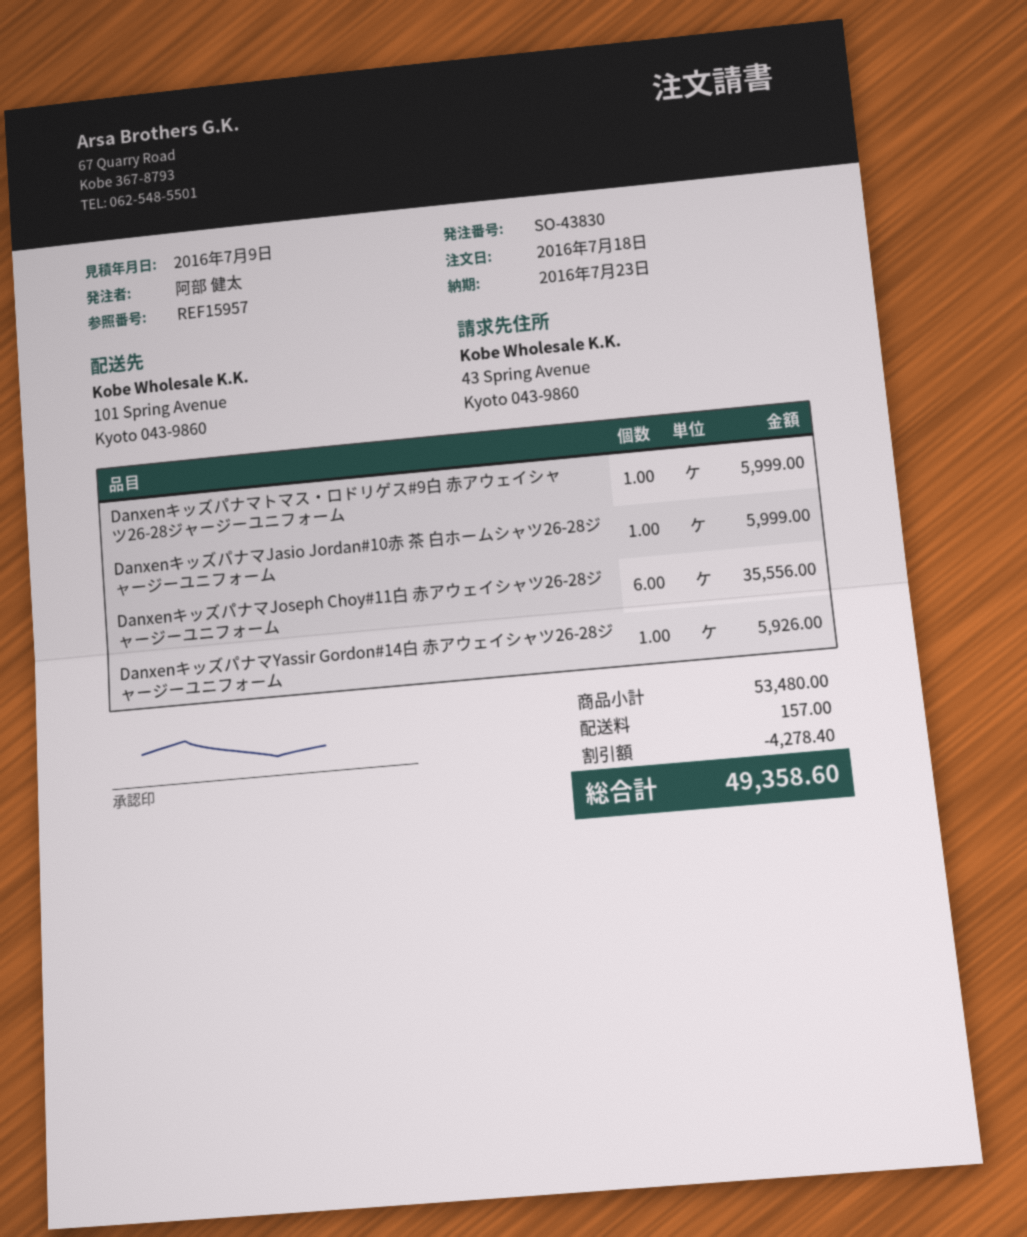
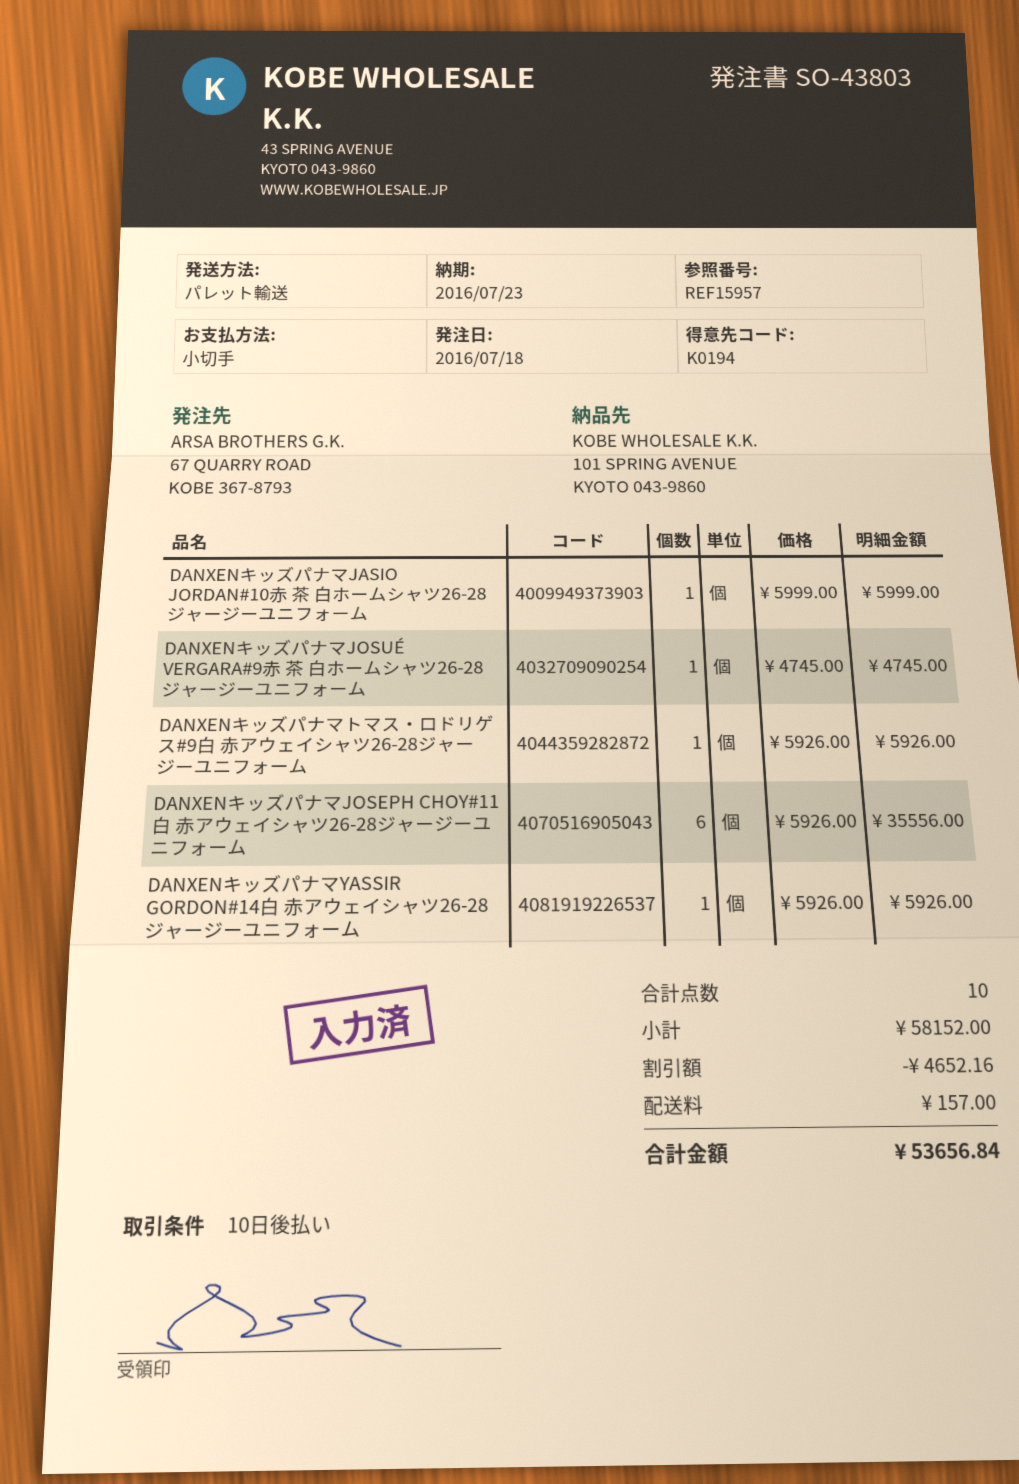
order number: SO-43830 -> SO-43803
Danxenキッズパナマトマス・ロドリゲス#9白 赤アウェイシャツ26-28ジャージーユニフォーム: 1 for 5999.00 -> 1 for 5926.00
DANXENキッズパナマJOSUÉ VERGARA#9赤 茶 白ホームシャツ26-28ジャージーユニフォーム: none -> 1 for 4745.00
subtotal: 53480.00 -> 58152.00
discount: 4278.40 -> 4652.16
total: 49358.60 -> 53656.84

